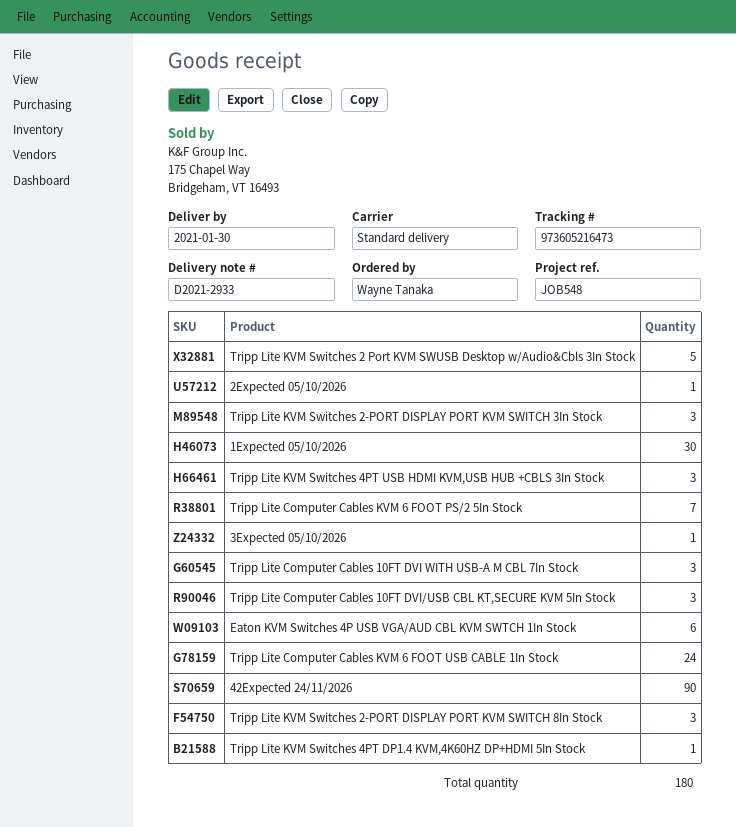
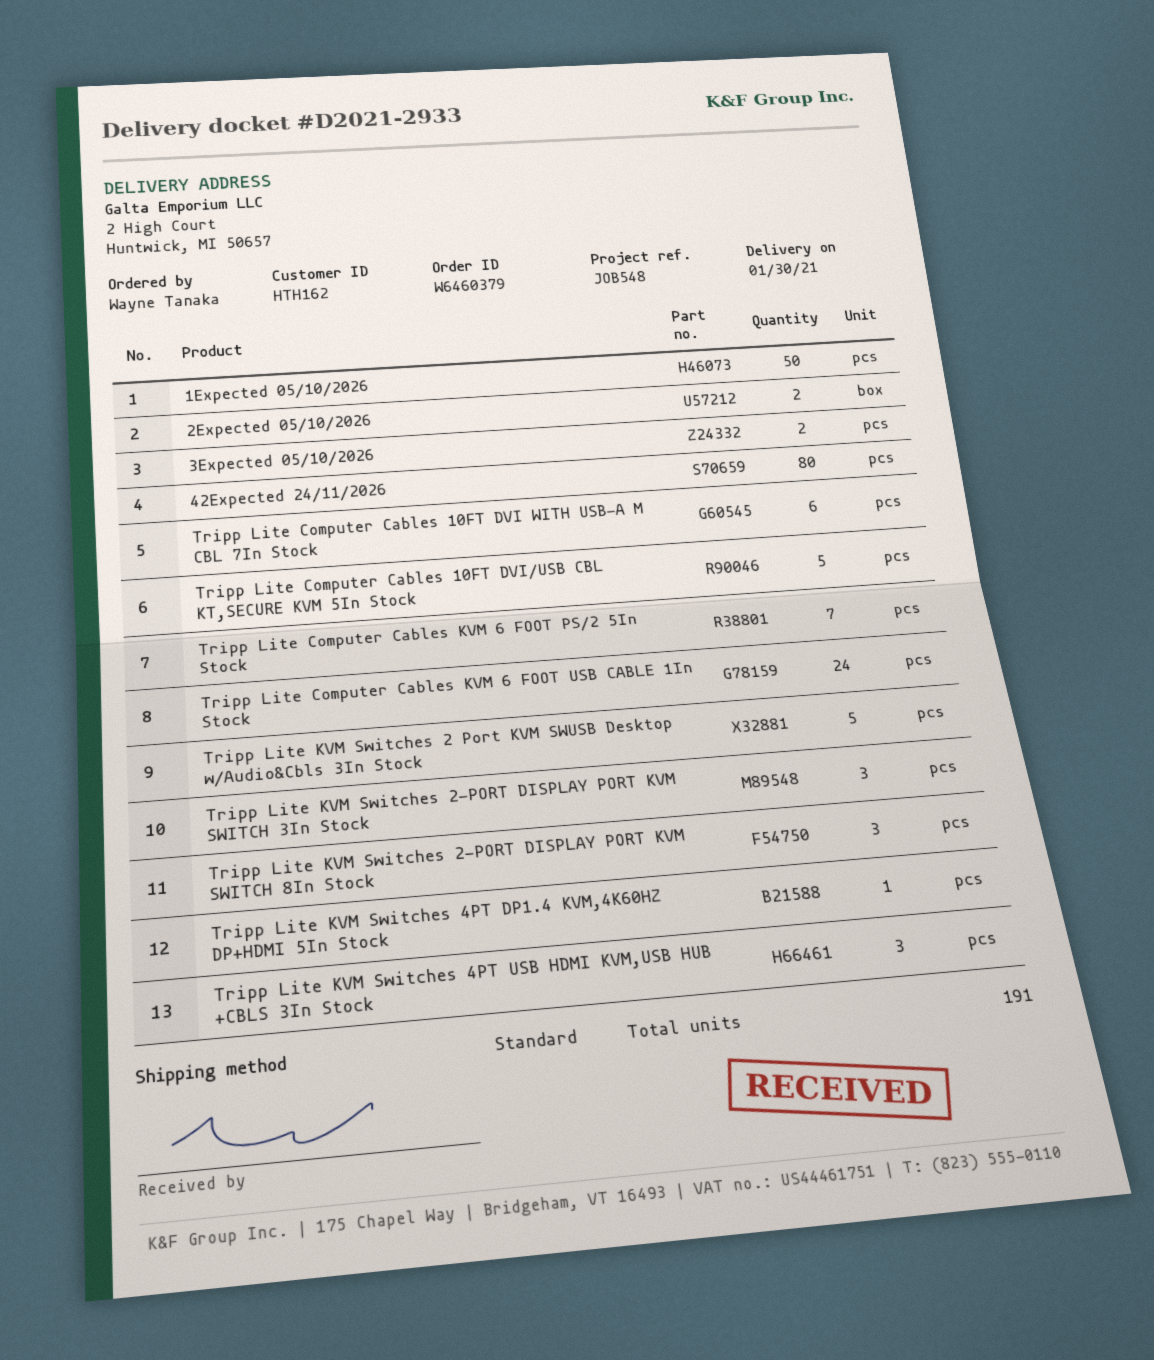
2Expected 05/10/2026: 1 -> 2
1Expected 05/10/2026: 30 -> 50
3Expected 05/10/2026: 1 -> 2
Tripp Lite Computer Cables 10FT DVI WITH USB-A M CBL 7In Stock: 3 -> 6
Tripp Lite Computer Cables 10FT DVI/USB CBL KT,SECURE KVM 5In Stock: 3 -> 5
Eaton KVM Switches 4P USB VGA/AUD CBL KVM SWTCH 1In Stock: 6 -> none
42Expected 24/11/2026: 90 -> 80
total quantity: 180 -> 191

